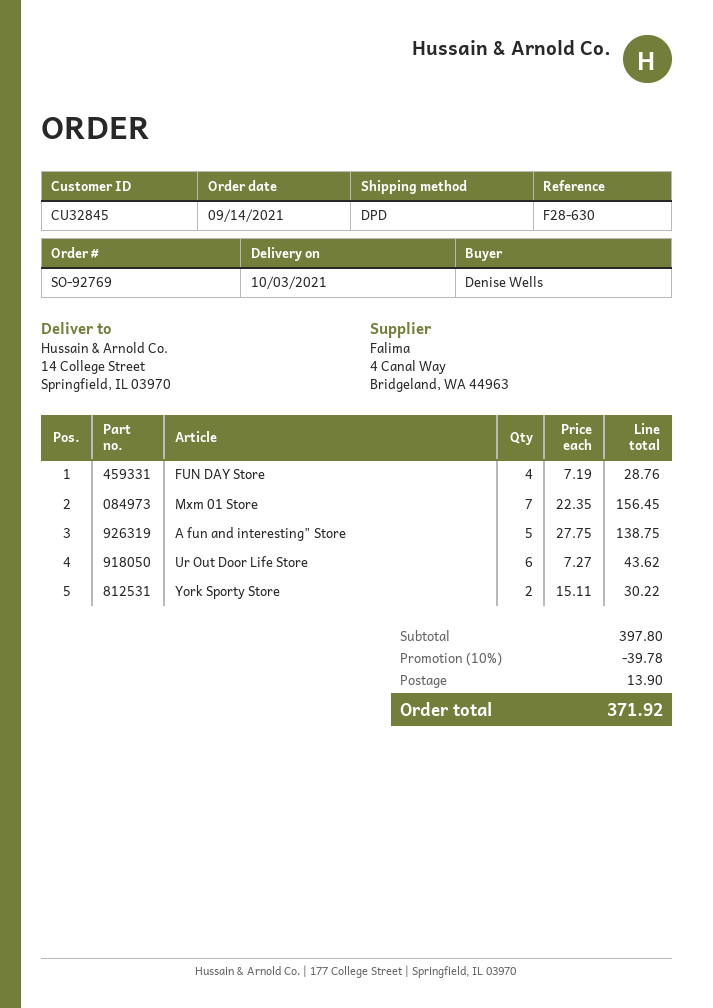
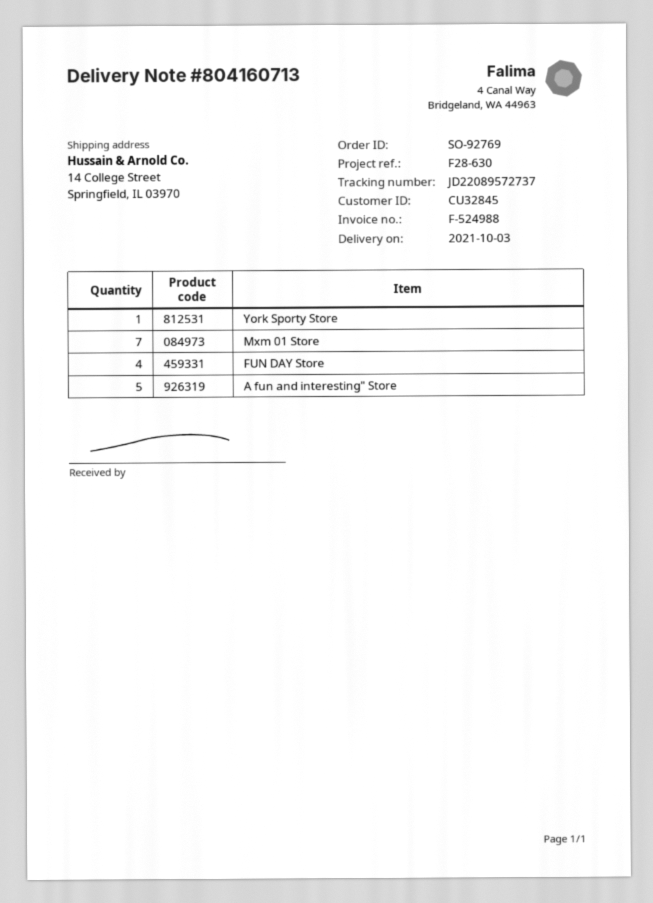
Ur Out Door Life Store: 6 -> none
York Sporty Store: 2 -> 1

